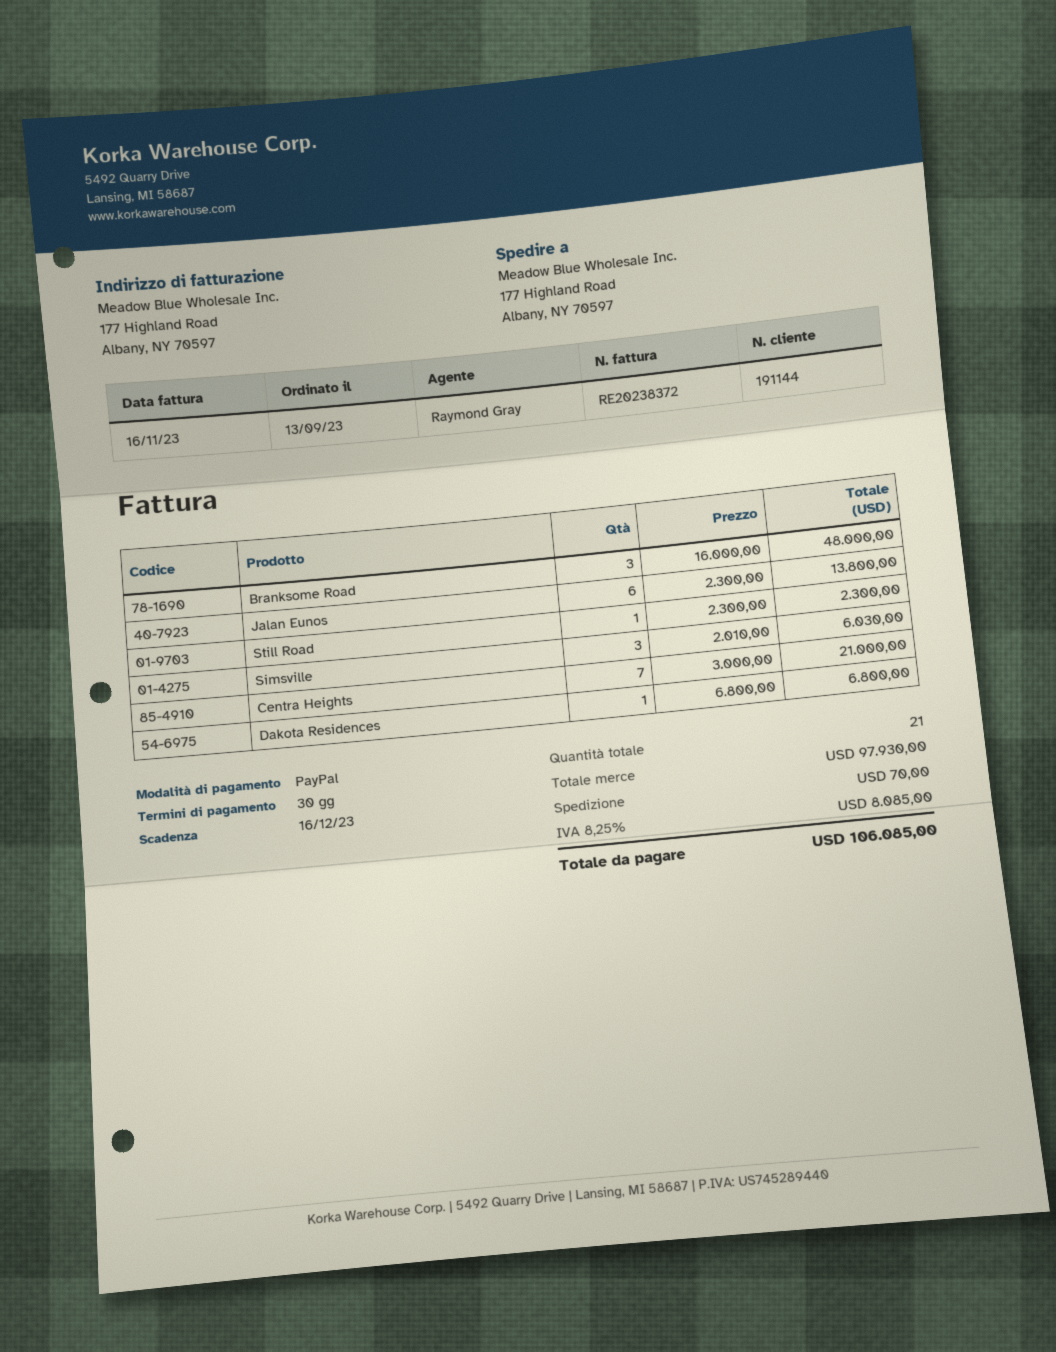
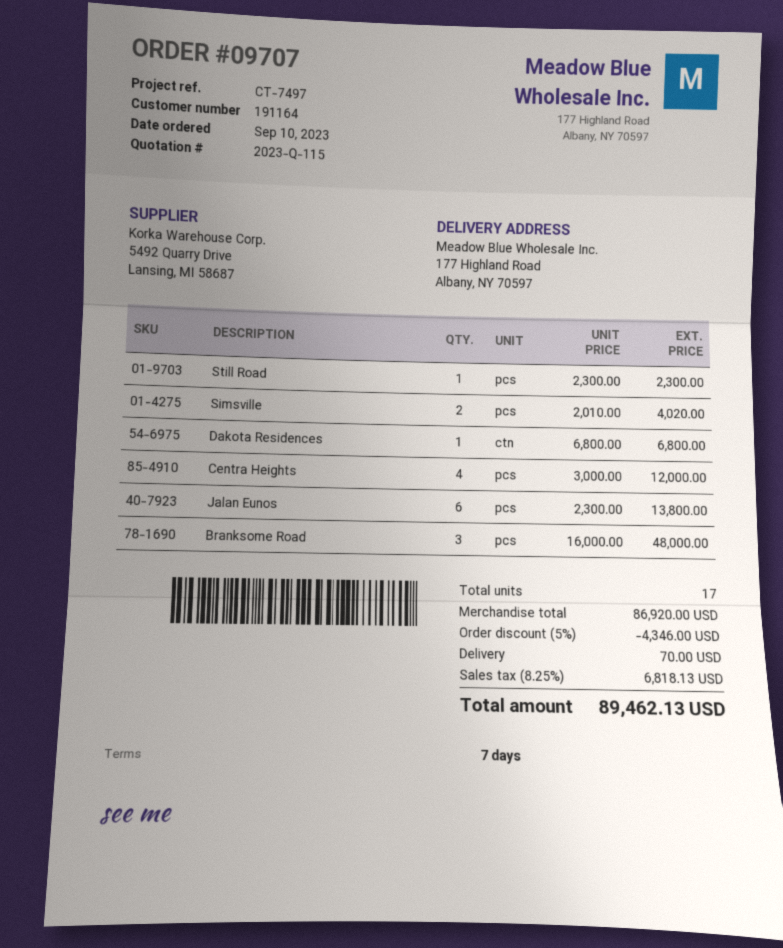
order date: 2023-09-13 -> 2023-09-10
payment terms: 30 days -> 7 days
customer number: 191144 -> 191164
Simsville: 3 x 2010.00 = 6030.00 -> 2 x 2010.00 = 4020.00
Centra Heights: 7 x 3000.00 = 21000.00 -> 4 x 3000.00 = 12000.00
total quantity: 21 -> 17
subtotal: 97930.00 -> 86920.00
discount: none -> 5% = 4346.00
tax: 8.25% = 8085.00 -> 8.25% = 6818.13
total: 106085.00 -> 89462.13

